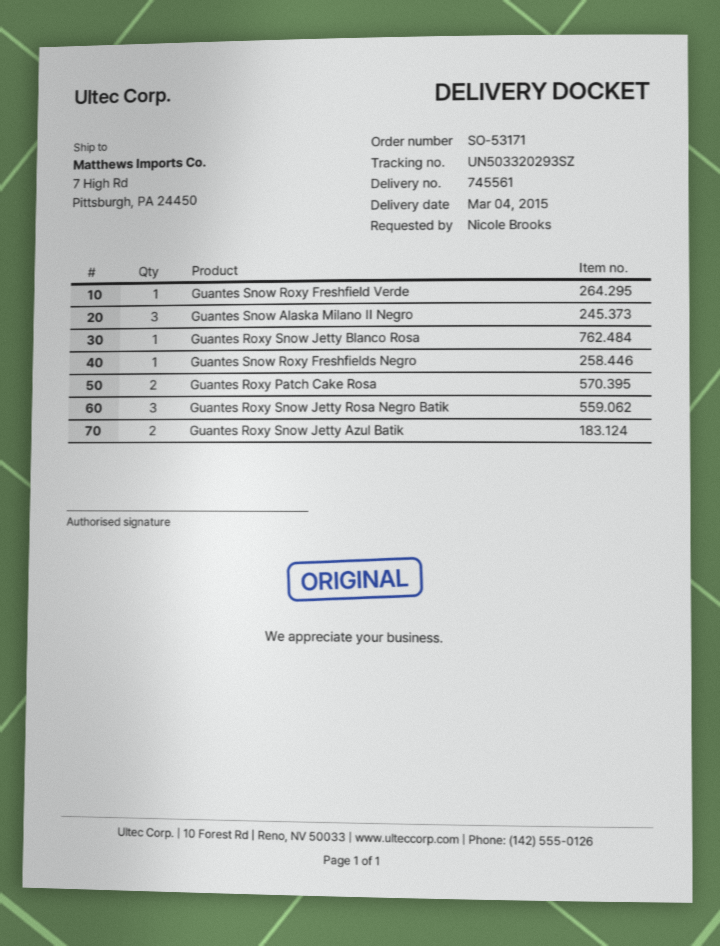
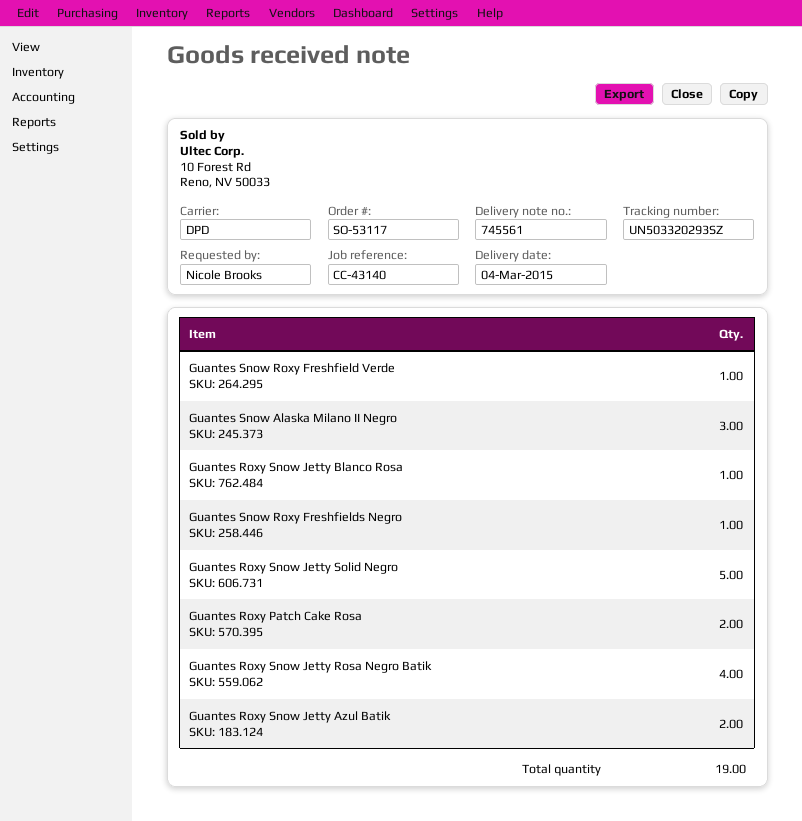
order number: SO-53171 -> SO-53117
Guantes Roxy Snow Jetty Rosa Negro Batik: 3 -> 4
Guantes Roxy Snow Jetty Solid Negro: none -> 5

